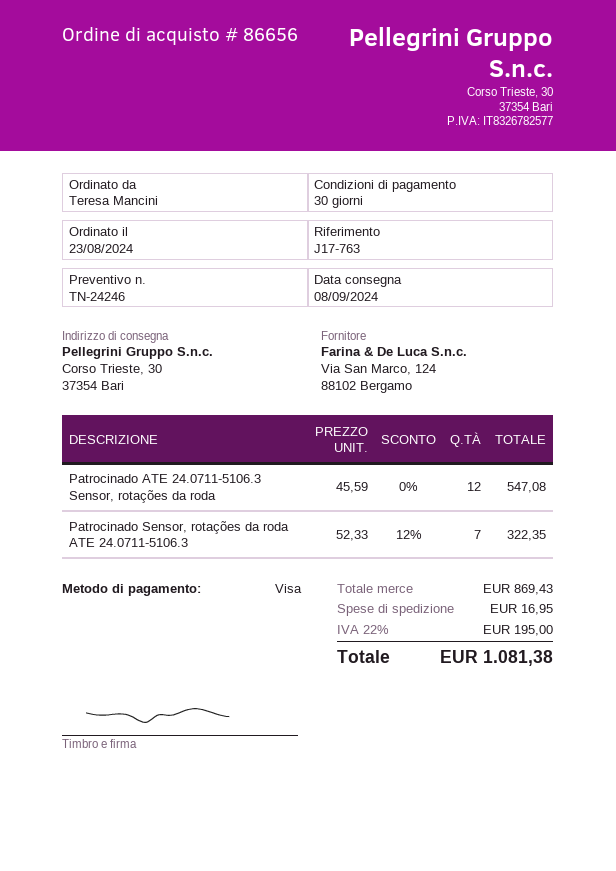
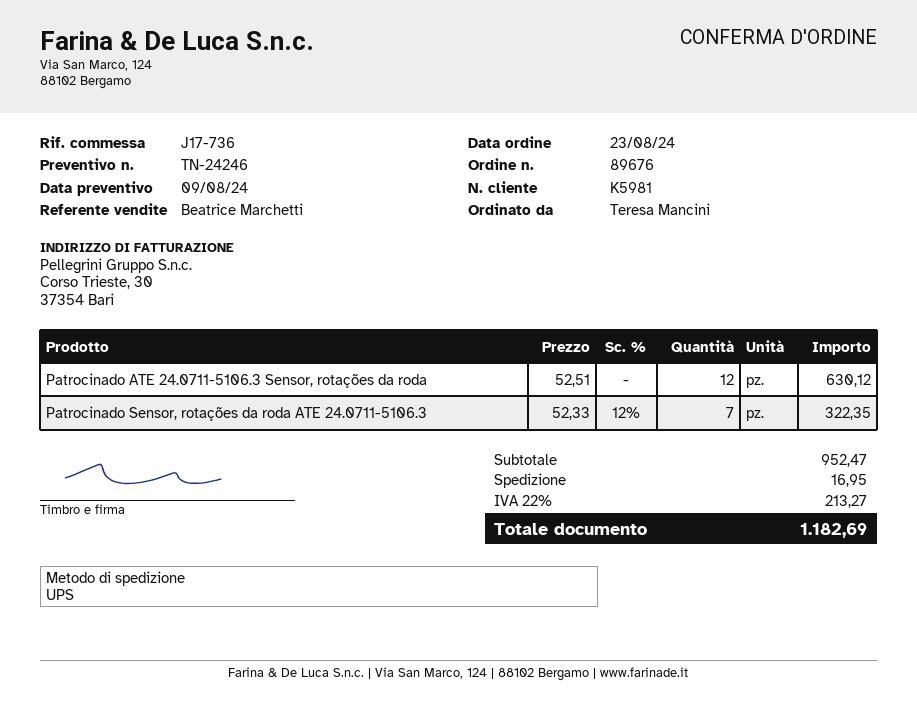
order number: 86656 -> 89676
reference: J17-763 -> J17-736
Patrocinado ATE 24.0711-5106.3 Sensor, rotações da roda: 12 x 45.59 = 547.08 -> 12 x 52.51 = 630.12
subtotal: 869.43 -> 952.47
tax: 22% = 195.00 -> 22% = 213.27
total: 1081.38 -> 1182.69

